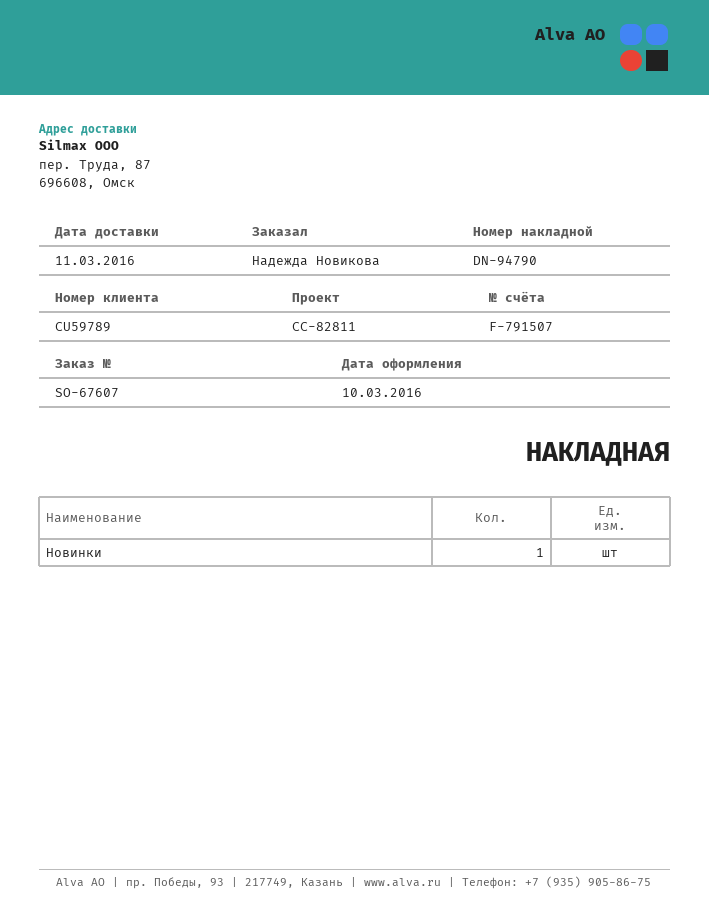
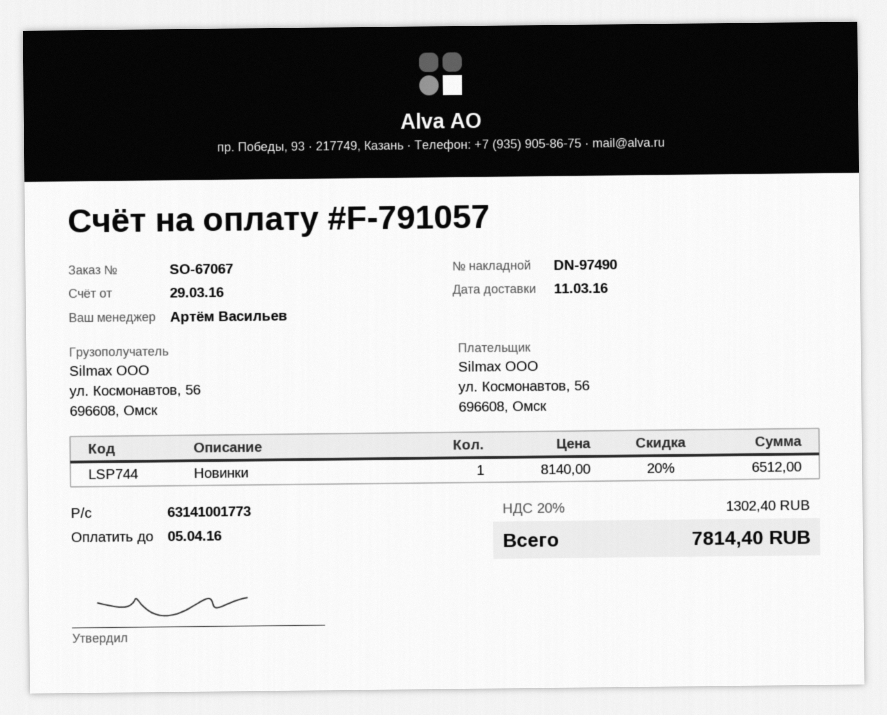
order number: SO-67607 -> SO-67067
delivery note number: DN-94790 -> DN-97490
invoice number: F-791507 -> F-791057
ship to: пер. Труда, 87, 696608, Омск -> ул. Космонавтов, 56, 696608, Омск

